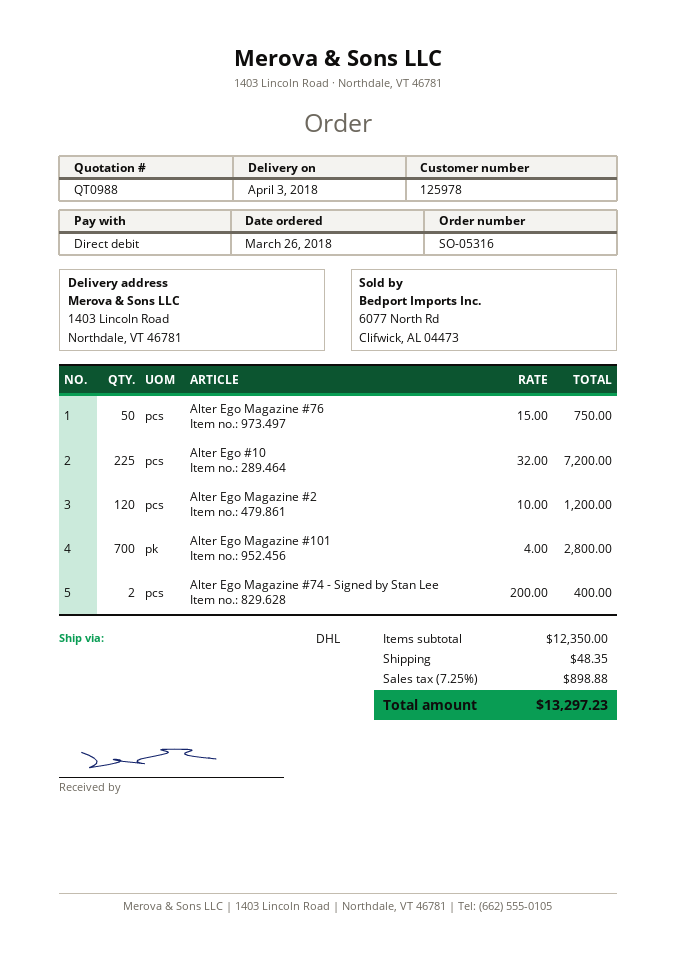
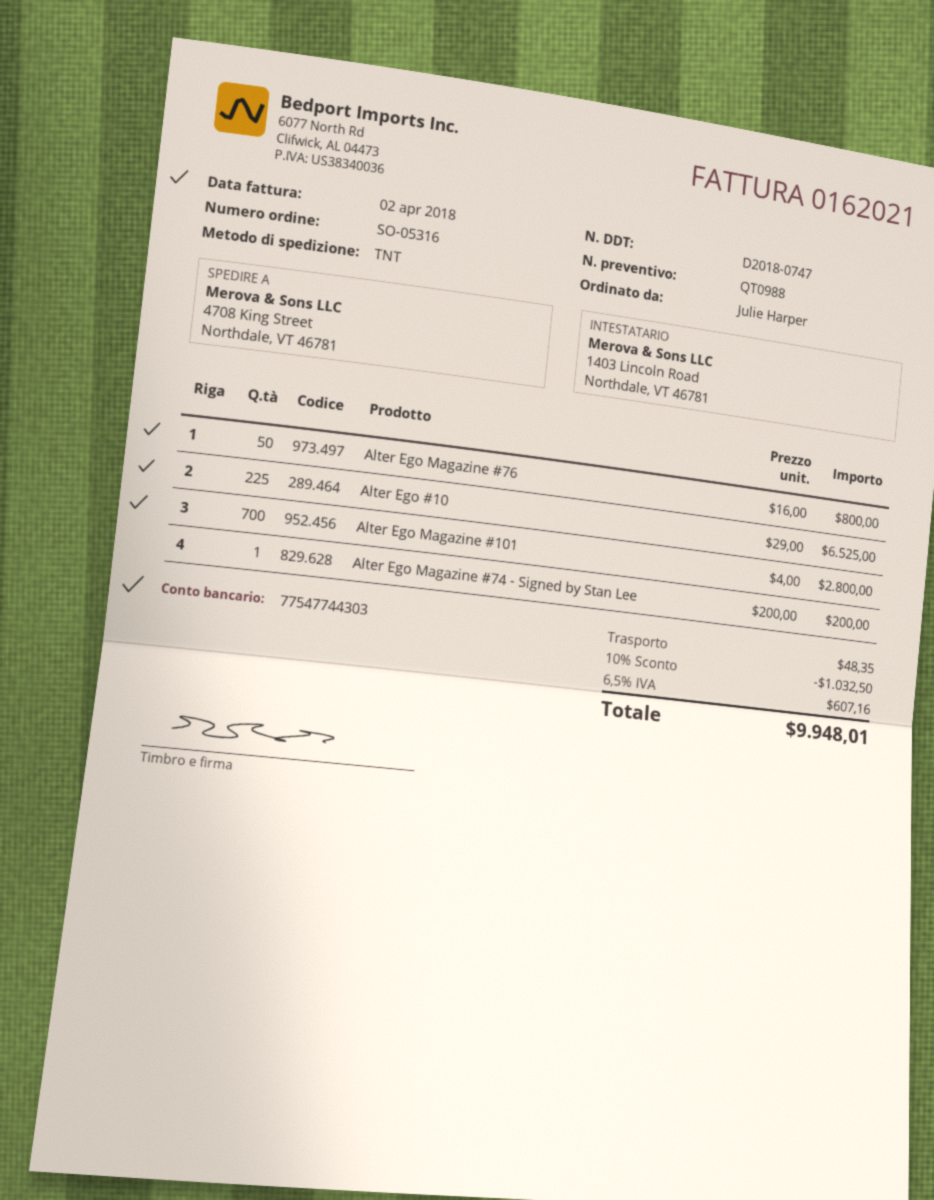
shipping method: DHL -> TNT
ship to: 1403 Lincoln Road, Northdale, VT 46781 -> 4708 King Street, Northdale, VT 46781
Alter Ego Magazine #76: 50 x 15.00 = 750.00 -> 50 x 16.00 = 800.00
Alter Ego #10: 225 x 32.00 = 7200.00 -> 225 x 29.00 = 6525.00
Alter Ego Magazine #2: 120 x 10.00 = 1200.00 -> none
Alter Ego Magazine #74 - Signed by Stan Lee: 2 x 200.00 = 400.00 -> 1 x 200.00 = 200.00
discount: none -> 10% = 1032.50
tax: 7.25% = 898.88 -> 6.5% = 607.16
total: 13297.23 -> 9948.01

